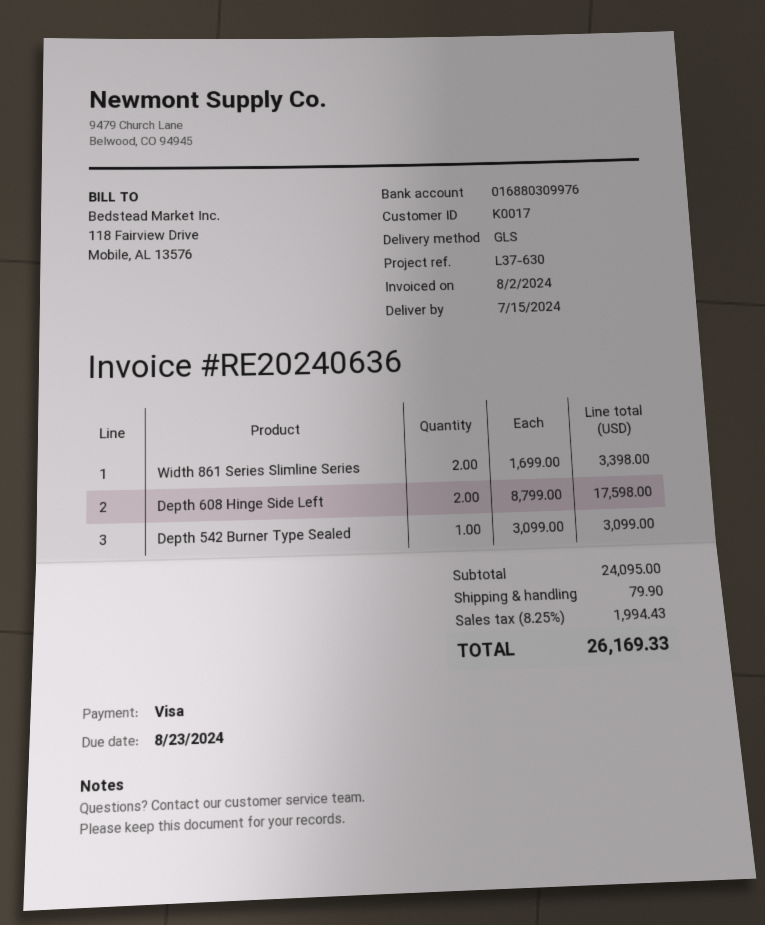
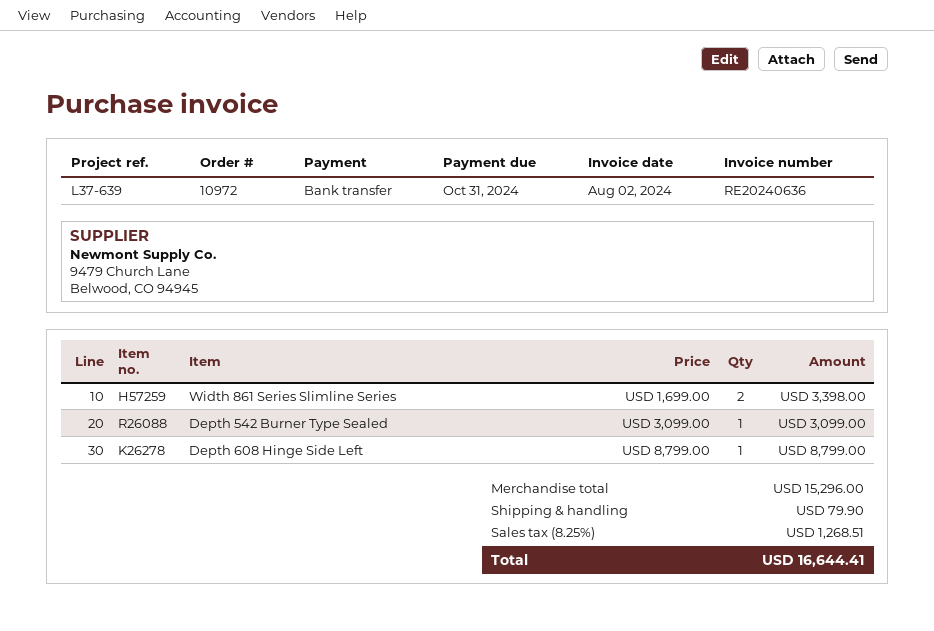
due date: 2024-08-23 -> 2024-10-31
reference: L37-630 -> L37-639
payment method: Visa -> bank transfer
Depth 608 Hinge Side Left: 2 x 8799.00 = 17598.00 -> 1 x 8799.00 = 8799.00
subtotal: 24095.00 -> 15296.00
tax: 8.25% = 1994.43 -> 8.25% = 1268.51
total: 26169.33 -> 16644.41

